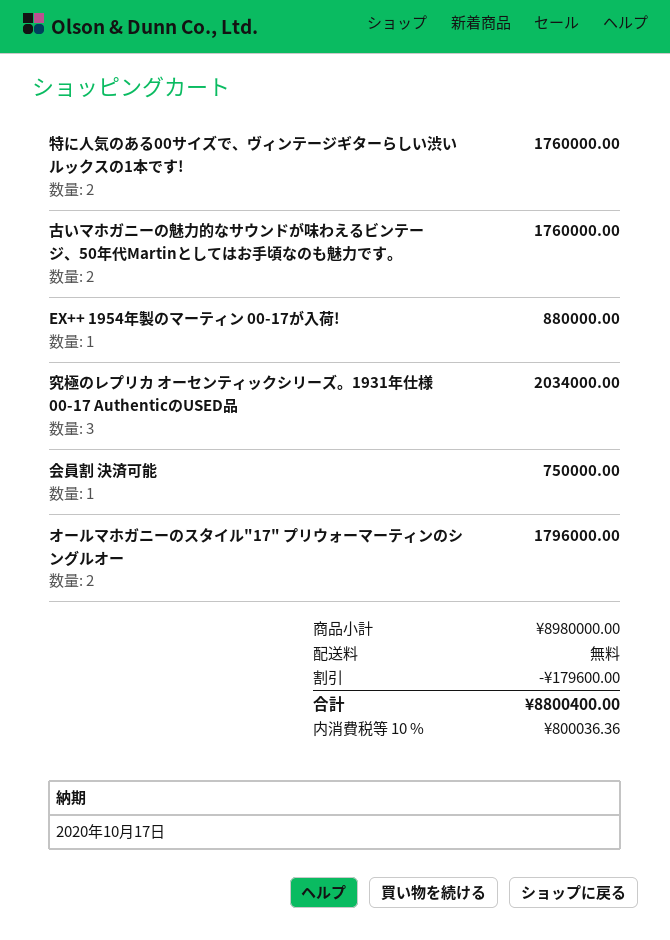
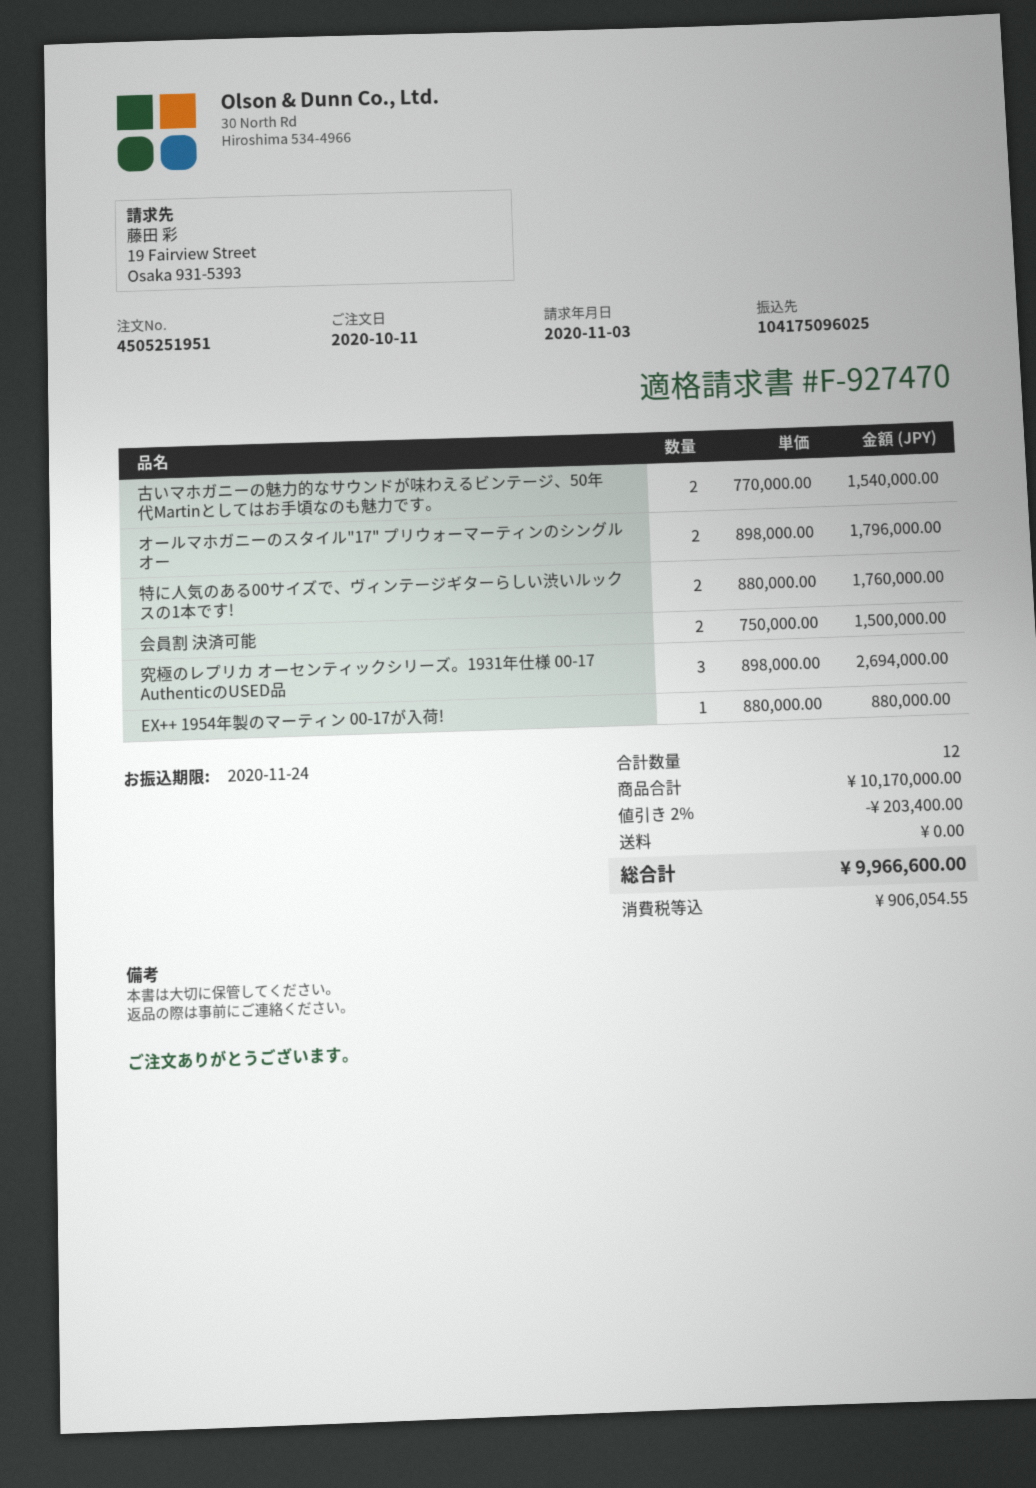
古いマホガニーの魅力的なサウンドが味わえるビンテージ、50年代Martinとしてはお手頃なのも魅力です。: 2 for 1760000.00 -> 2 for 1540000.00
究極のレプリカ オーセンティックシリーズ。1931年仕様 00-17 AuthenticのUSED品: 3 for 2034000.00 -> 3 for 2694000.00
会員割 決済可能: 1 for 750000.00 -> 2 for 1500000.00
subtotal: 8980000.00 -> 10170000.00
discount: 179600.00 -> 203400.00
tax: 800036.36 -> 906054.55
total: 8800400.00 -> 9966600.00

